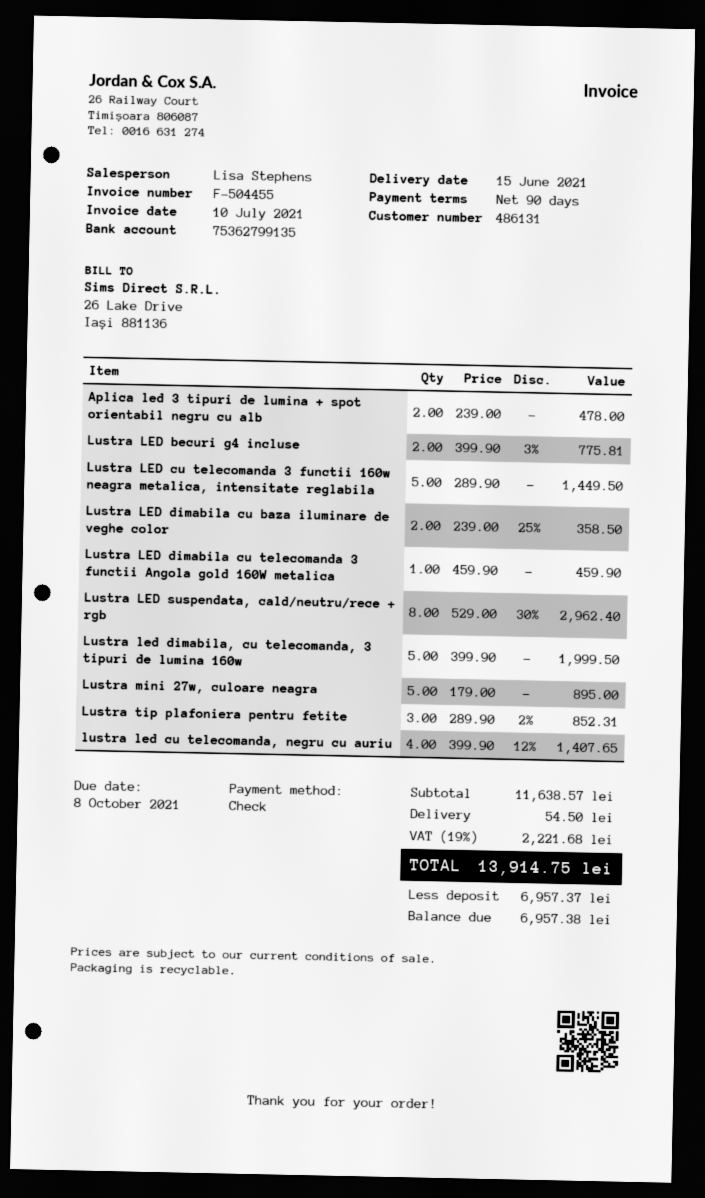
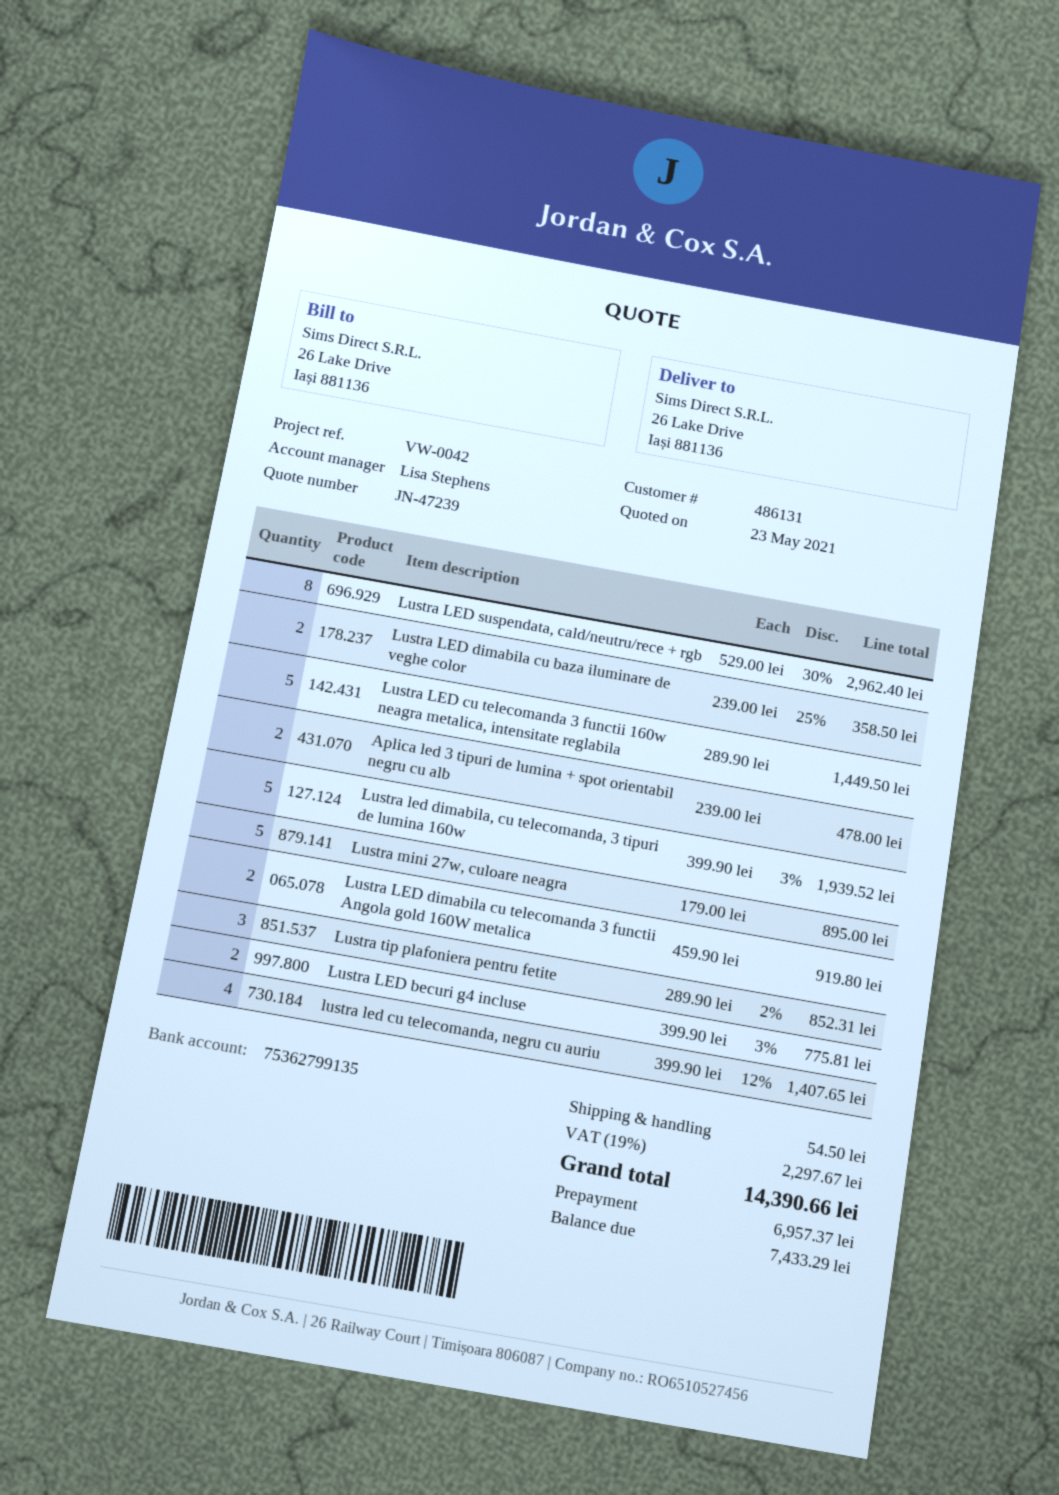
Lustra LED dimabila cu telecomanda 3 functii Angola gold 160W metalica: 1 x 459.90 = 459.90 -> 2 x 459.90 = 919.80
Lustra led dimabila, cu telecomanda, 3 tipuri de lumina 160w: 5 x 399.90 = 1999.50 -> 5 x 399.90 - 3% = 1939.52
tax: 19% = 2221.68 -> 19% = 2297.67
total: 13914.75 -> 14390.66
balance: 6957.38 -> 7433.29

